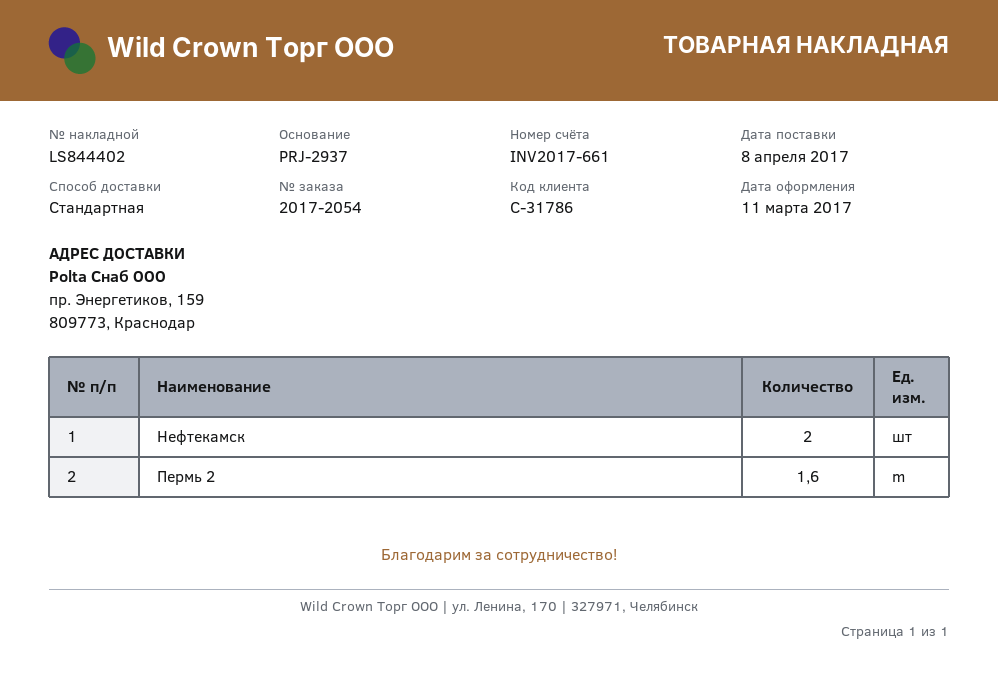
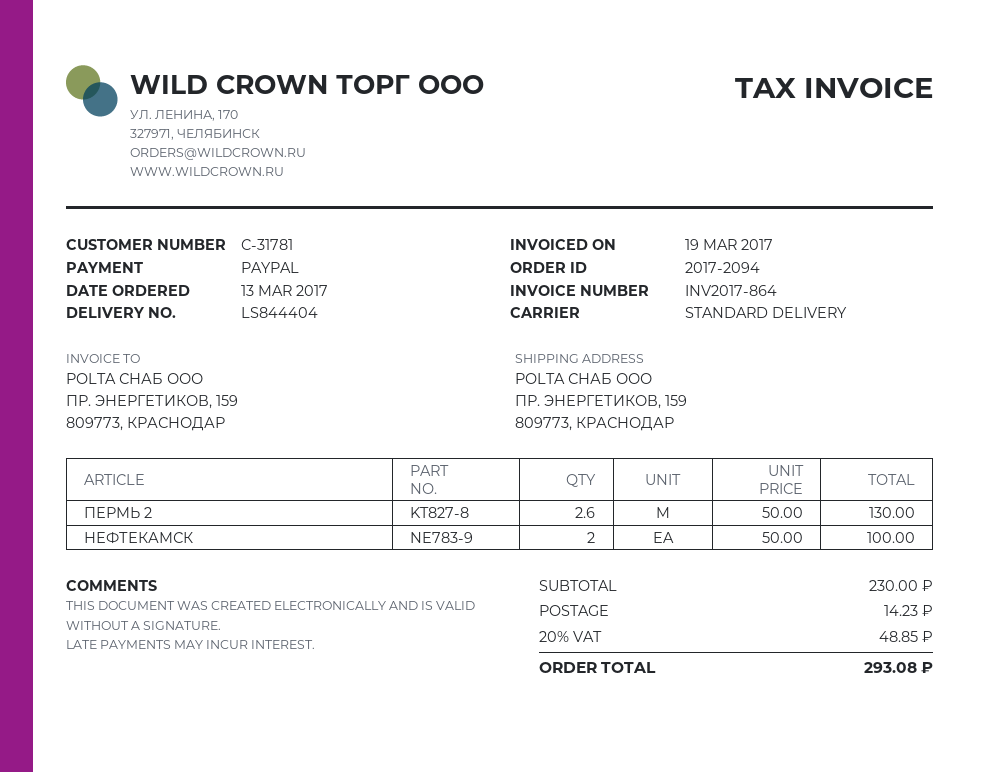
order number: 2017-2054 -> 2017-2094
order date: 2017-03-11 -> 2017-03-13
delivery note number: LS844402 -> LS844404
invoice number: INV2017-661 -> INV2017-864
customer number: C-31786 -> C-31781
Пермь 2: 1.6 -> 2.6

